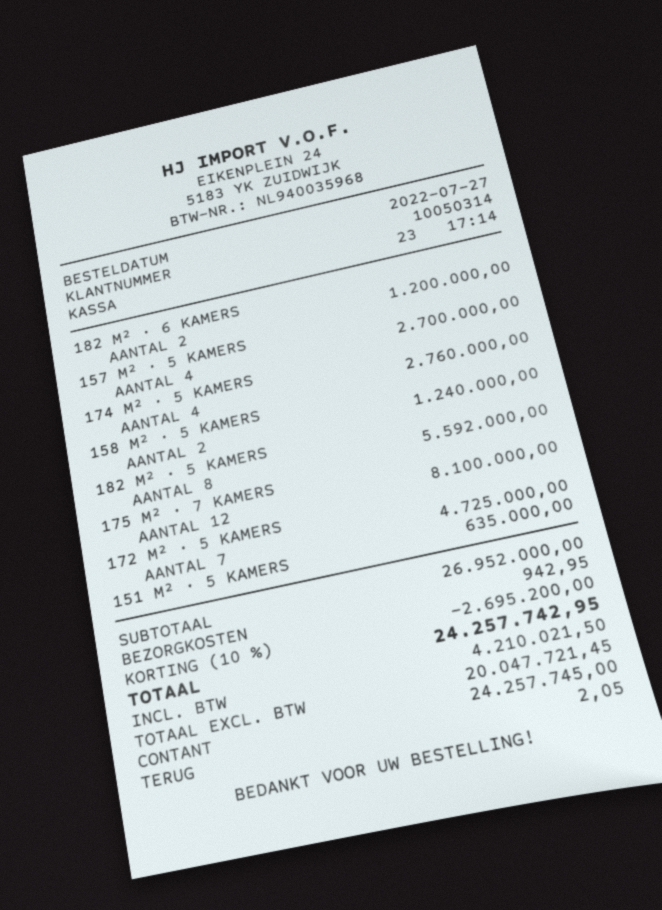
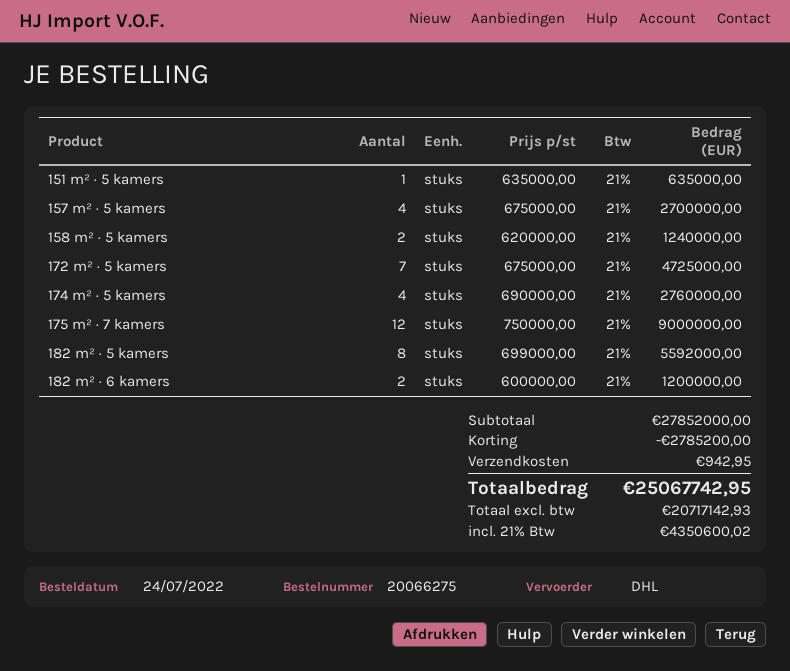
order date: 2022-07-27 -> 2022-07-24
175 M² · 7 KAMERS: 12 for 8100000.00 -> 12 for 9000000.00
subtotal: 26952000.00 -> 27852000.00
discount: 2695200.00 -> 2785200.00
net: 20047721.45 -> 20717142.93
tax: 4210021.50 -> 4350600.02
total: 24257742.95 -> 25067742.95

